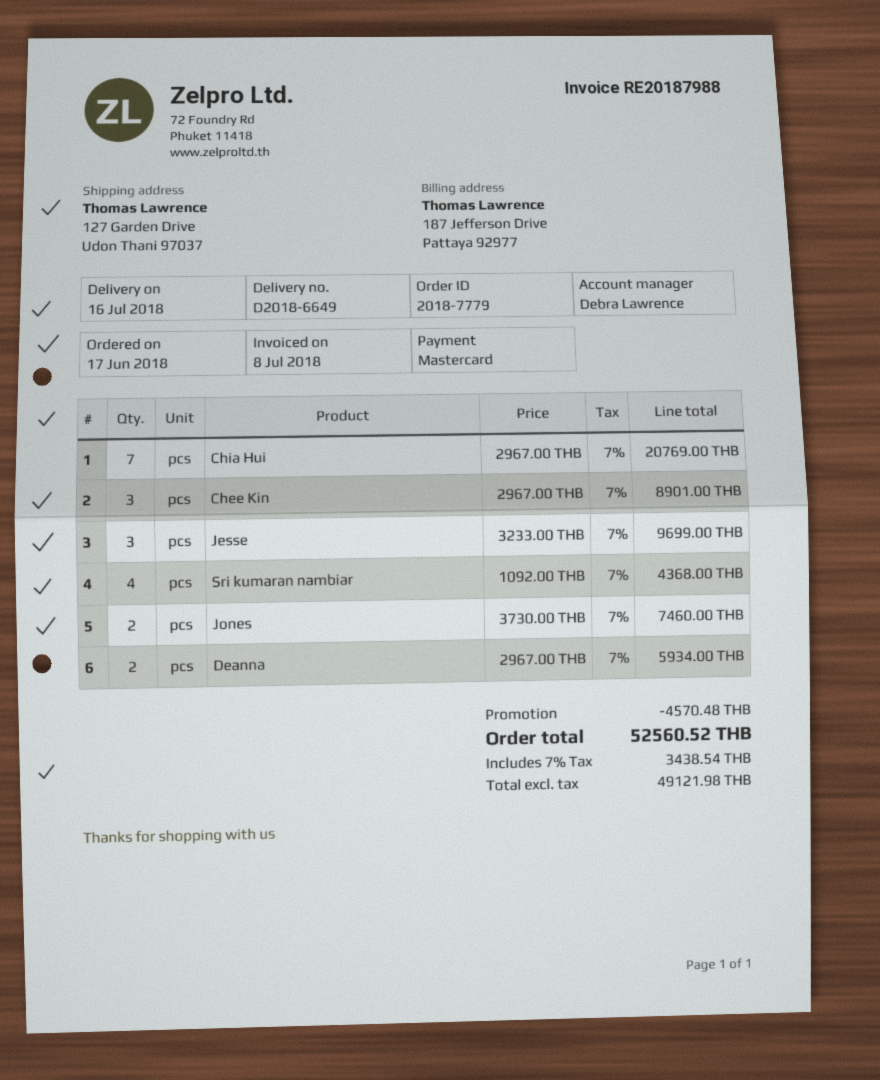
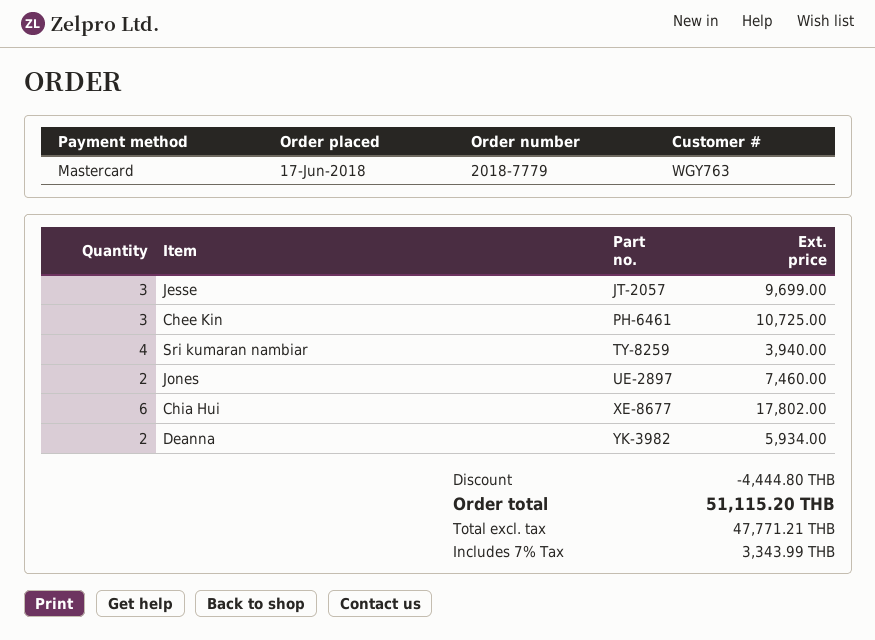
Chia Hui: 7 for 20769.00 -> 6 for 17802.00
Chee Kin: 3 for 8901.00 -> 3 for 10725.00
Sri kumaran nambiar: 4 for 4368.00 -> 4 for 3940.00
discount: 4570.48 -> 4444.80
net: 49121.98 -> 47771.21
tax: 7% = 3438.54 -> 7% = 3343.99
total: 52560.52 -> 51115.20

